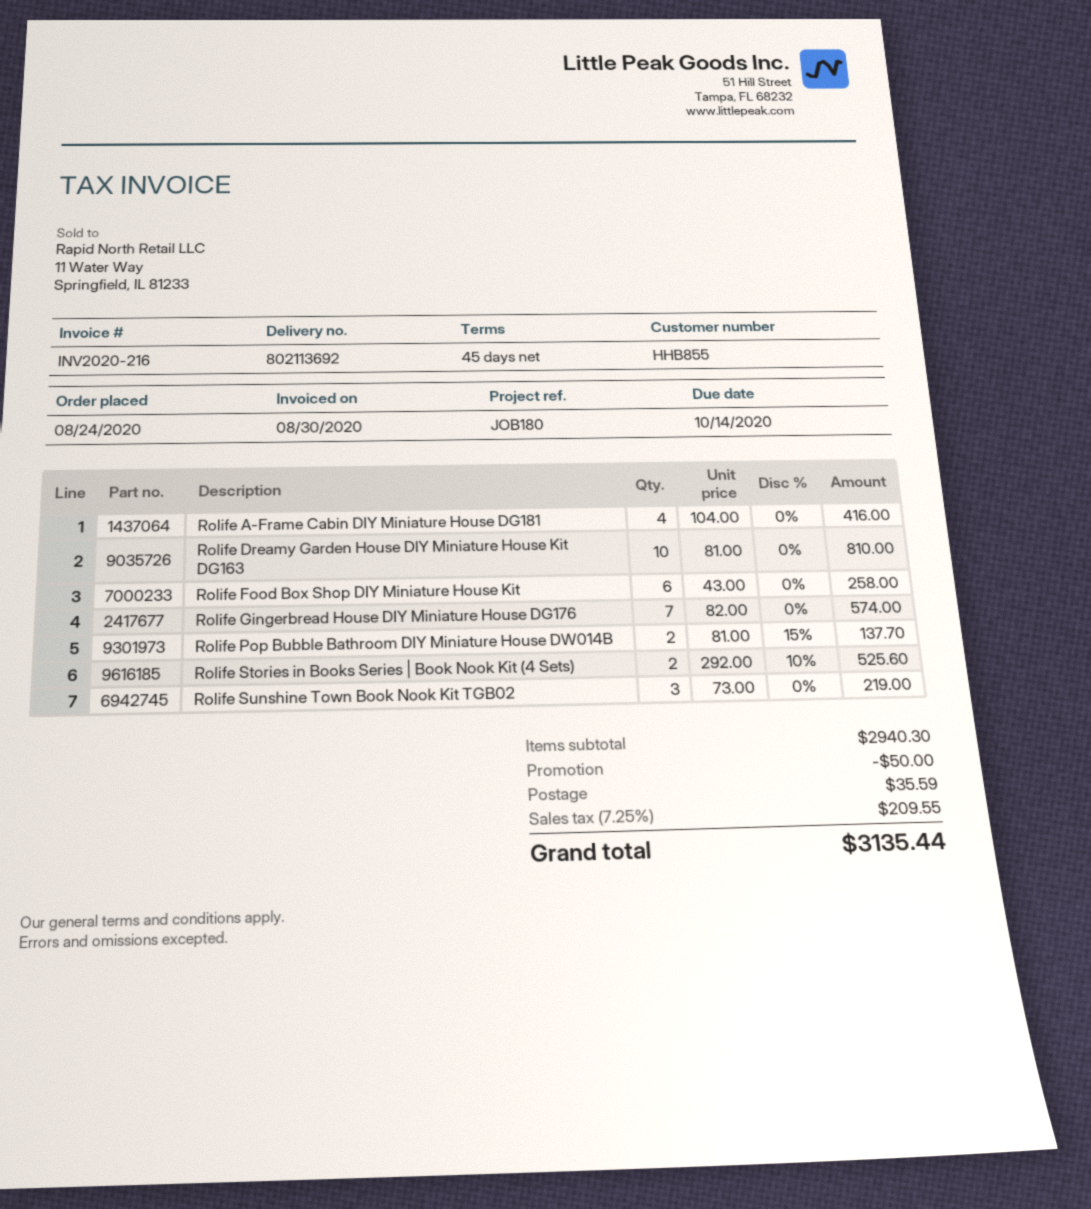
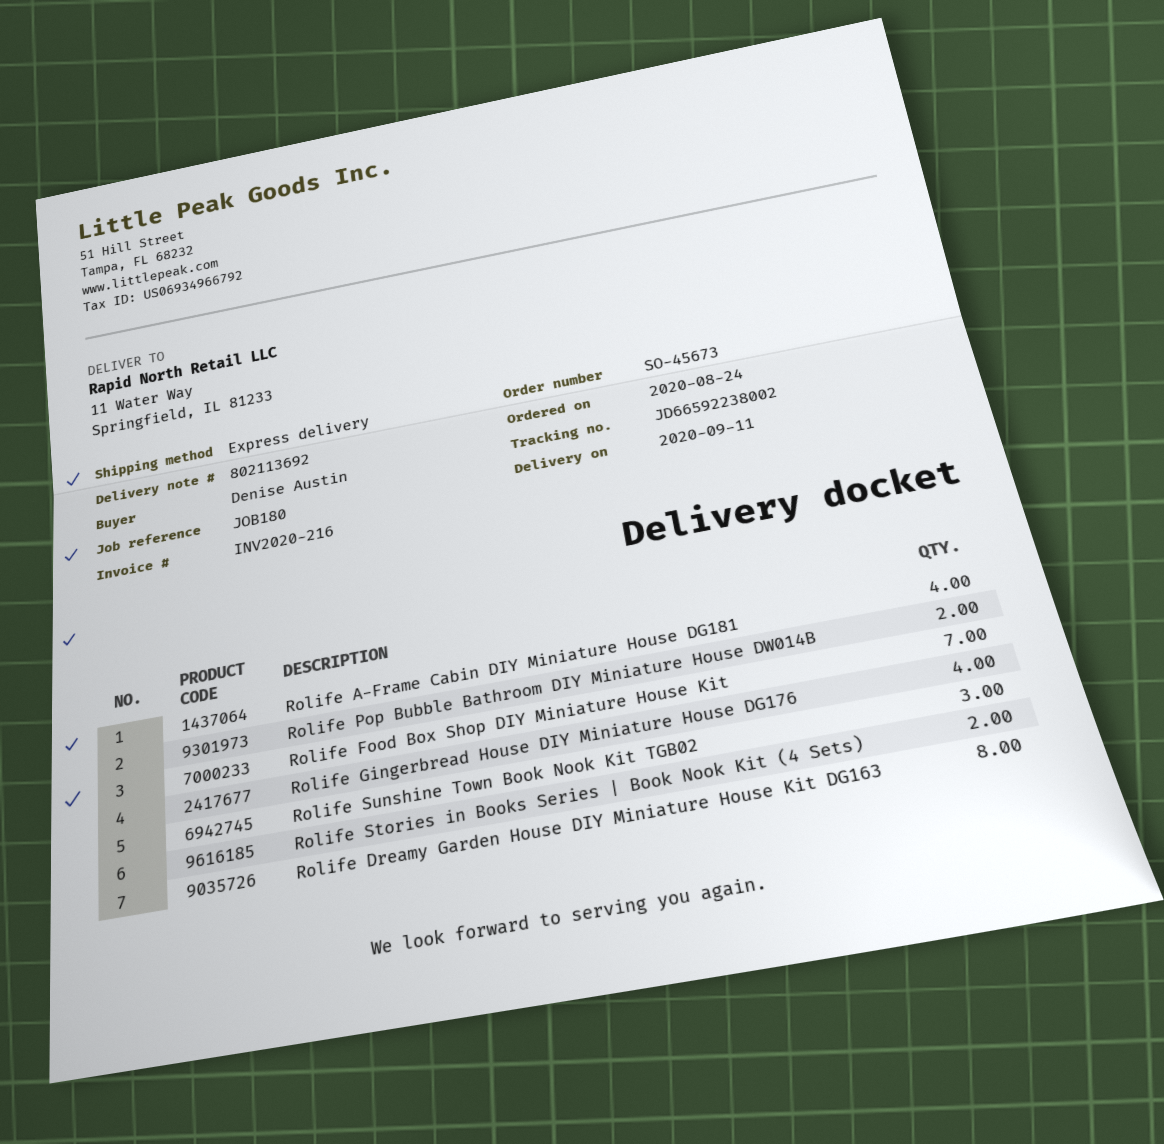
Rolife Dreamy Garden House DIY Miniature House Kit DG163: 10 -> 8
Rolife Food Box Shop DIY Miniature House Kit: 6 -> 7
Rolife Gingerbread House DIY Miniature House DG176: 7 -> 4

